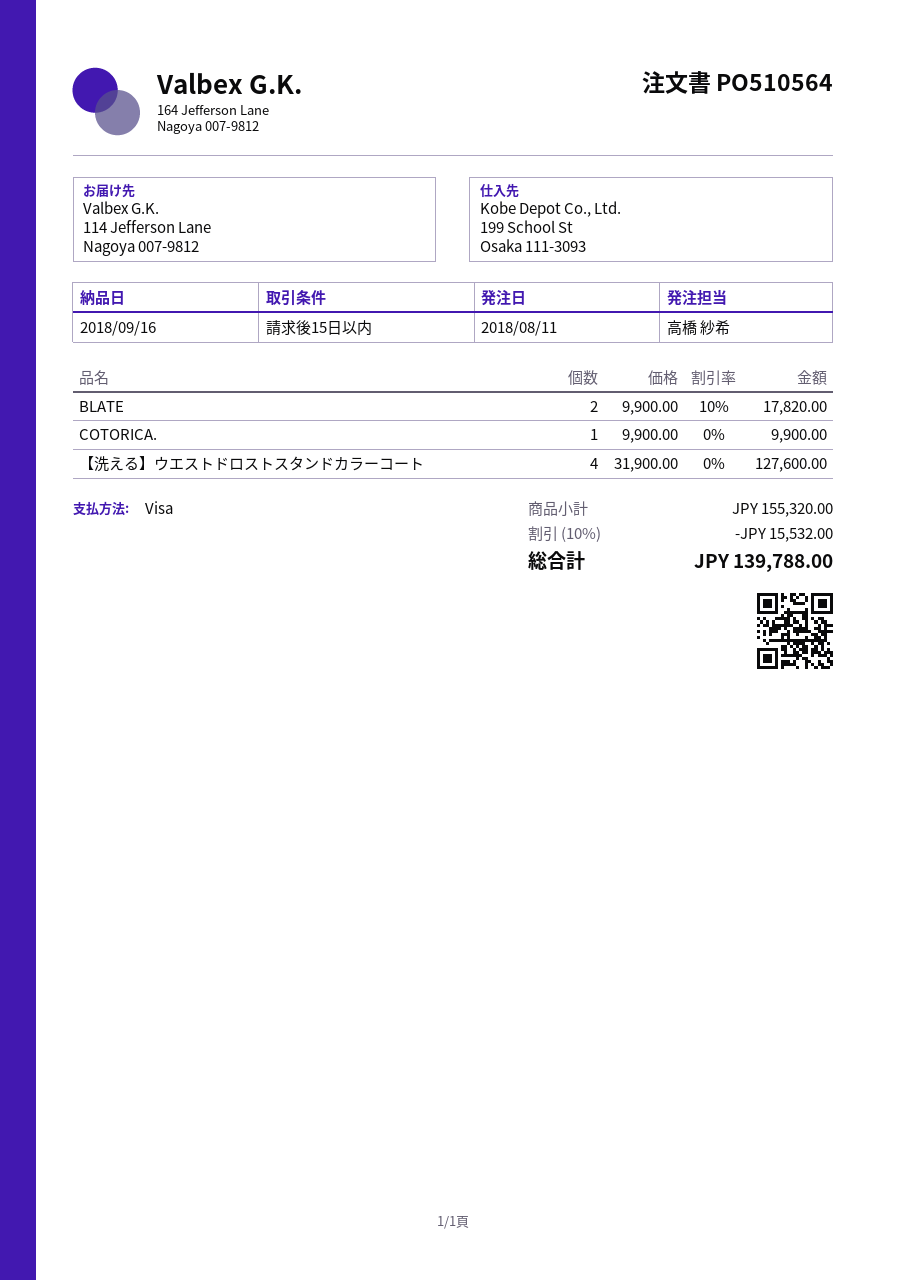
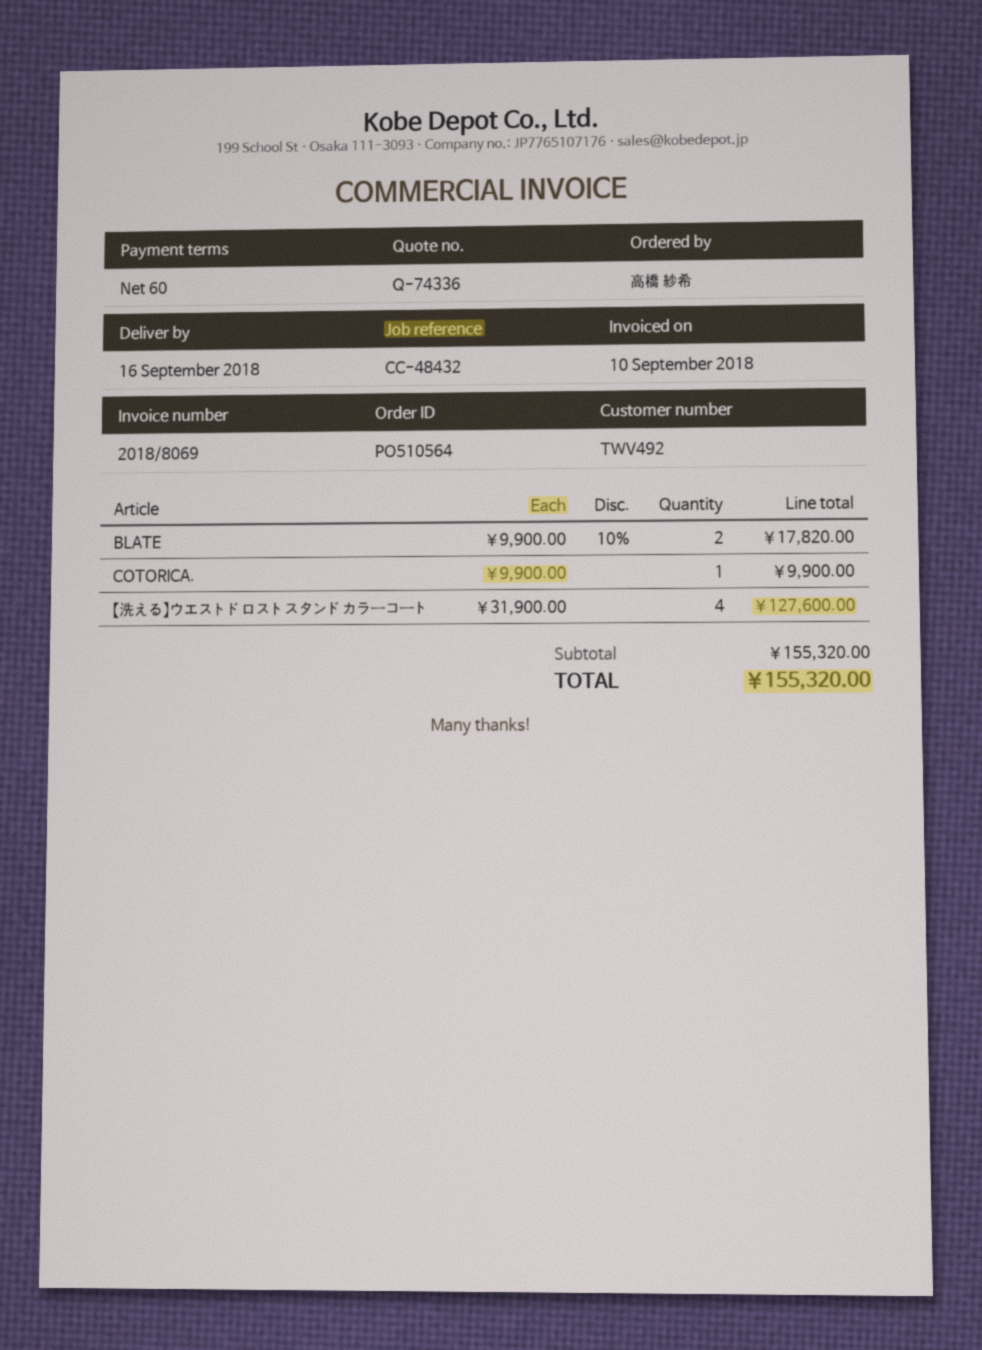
payment terms: 15 days -> 60 days
discount: 10% = 15532.00 -> none
total: 139788.00 -> 155320.00

